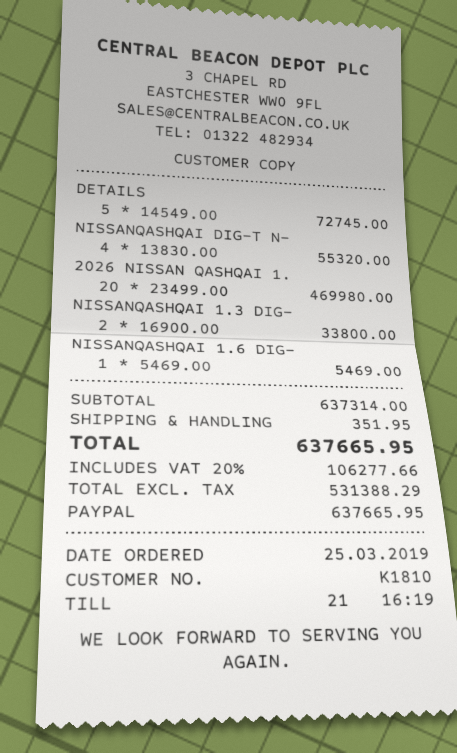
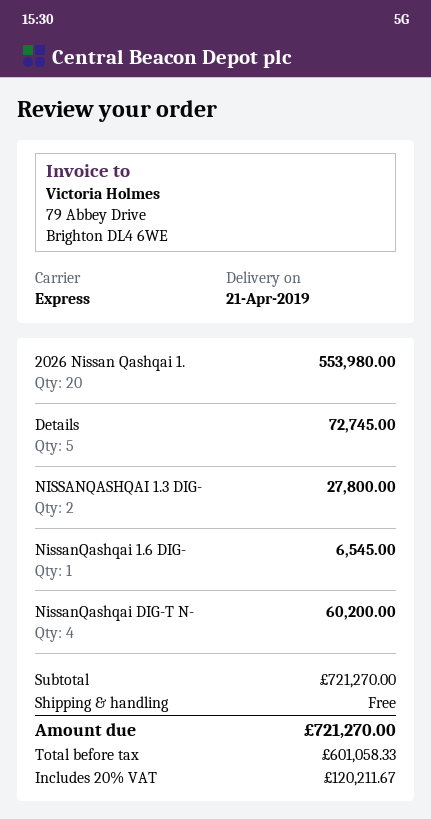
NISSANQASHQAI DIG-T N-: 4 for 55320.00 -> 4 for 60200.00
2026 NISSAN QASHQAI 1.: 20 for 469980.00 -> 20 for 553980.00
NISSANQASHQAI 1.3 DIG-: 2 for 33800.00 -> 2 for 27800.00
NISSANQASHQAI 1.6 DIG-: 1 for 5469.00 -> 1 for 6545.00
subtotal: 637314.00 -> 721270.00
shipping: 351.95 -> 0.00
net: 531388.29 -> 601058.33
tax: 20% = 106277.66 -> 20% = 120211.67
total: 637665.95 -> 721270.00

